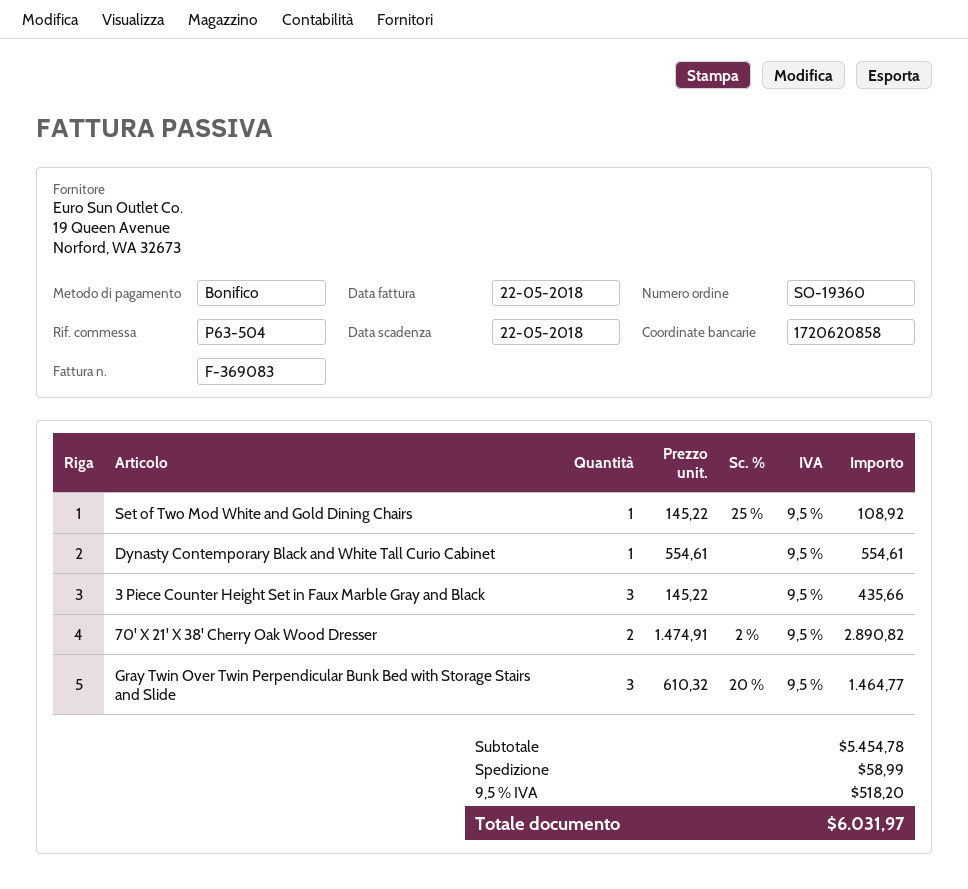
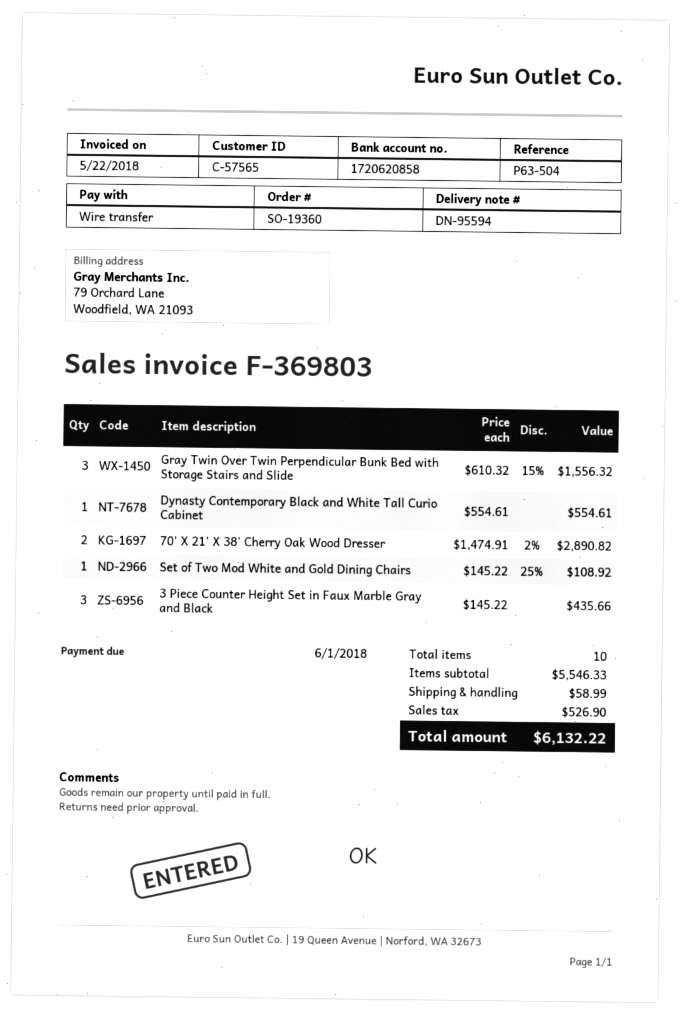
invoice number: F-369083 -> F-369803
due date: 2018-05-22 -> 2018-06-01
Gray Twin Over Twin Perpendicular Bunk Bed with Storage Stairs and Slide: 3 x 610.32 - 20% = 1464.77 -> 3 x 610.32 - 15% = 1556.32
subtotal: 5454.78 -> 5546.33
tax: 518.20 -> 526.90
total: 6031.97 -> 6132.22

